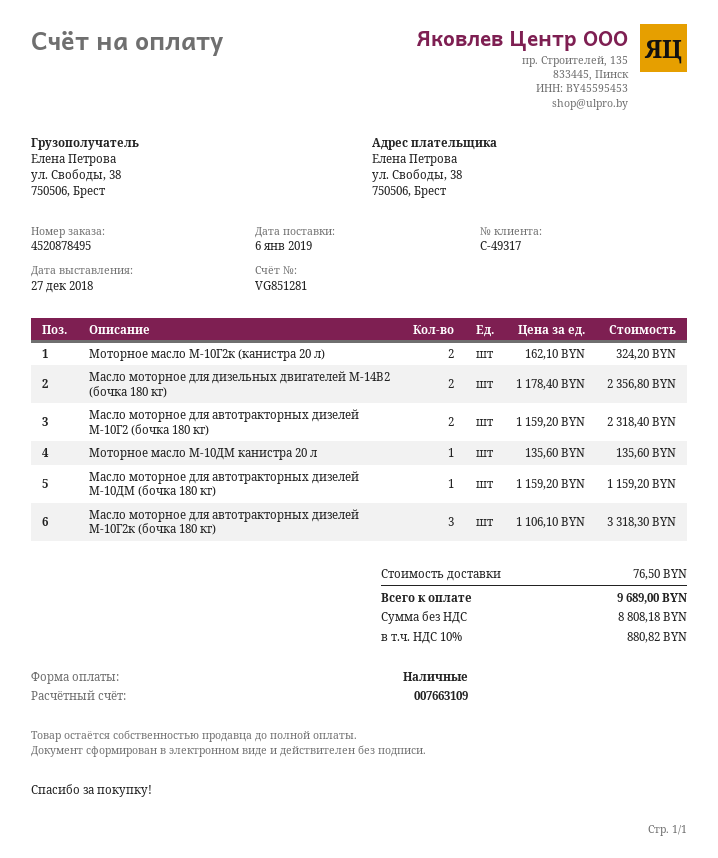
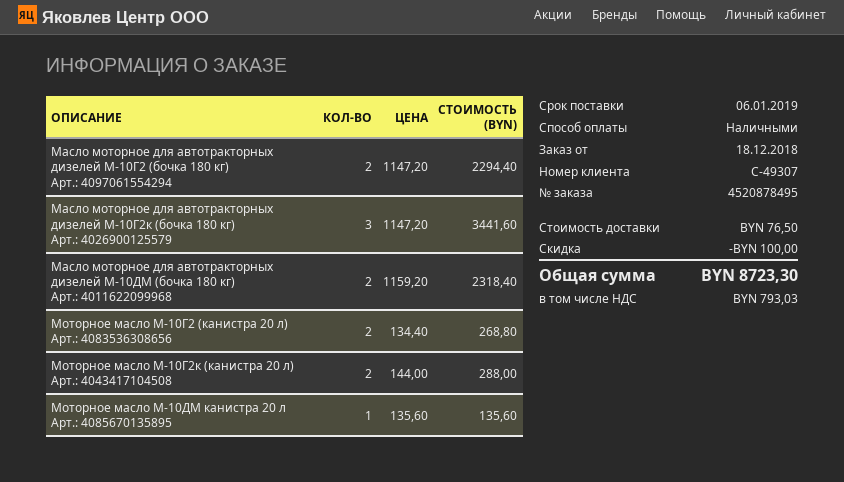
customer number: C-49317 -> C-49307
Моторное масло М-10Г2к (канистра 20 л): 2 x 162.10 = 324.20 -> 2 x 144.00 = 288.00
Масло моторное для дизельных двигателей М-14В2 (бочка 180 кг): 2 x 1178.40 = 2356.80 -> none
Масло моторное для автотракторных дизелей М-10Г2 (бочка 180 кг): 2 x 1159.20 = 2318.40 -> 2 x 1147.20 = 2294.40
Масло моторное для автотракторных дизелей М-10ДМ (бочка 180 кг): 1 x 1159.20 = 1159.20 -> 2 x 1159.20 = 2318.40
Масло моторное для автотракторных дизелей М-10Г2к (бочка 180 кг): 3 x 1106.10 = 3318.30 -> 3 x 1147.20 = 3441.60
Моторное масло М-10Г2 (канистра 20 л): none -> 2 x 134.40 = 268.80
discount: none -> 100.00
tax: 880.82 -> 793.03
total: 9689.00 -> 8723.30

